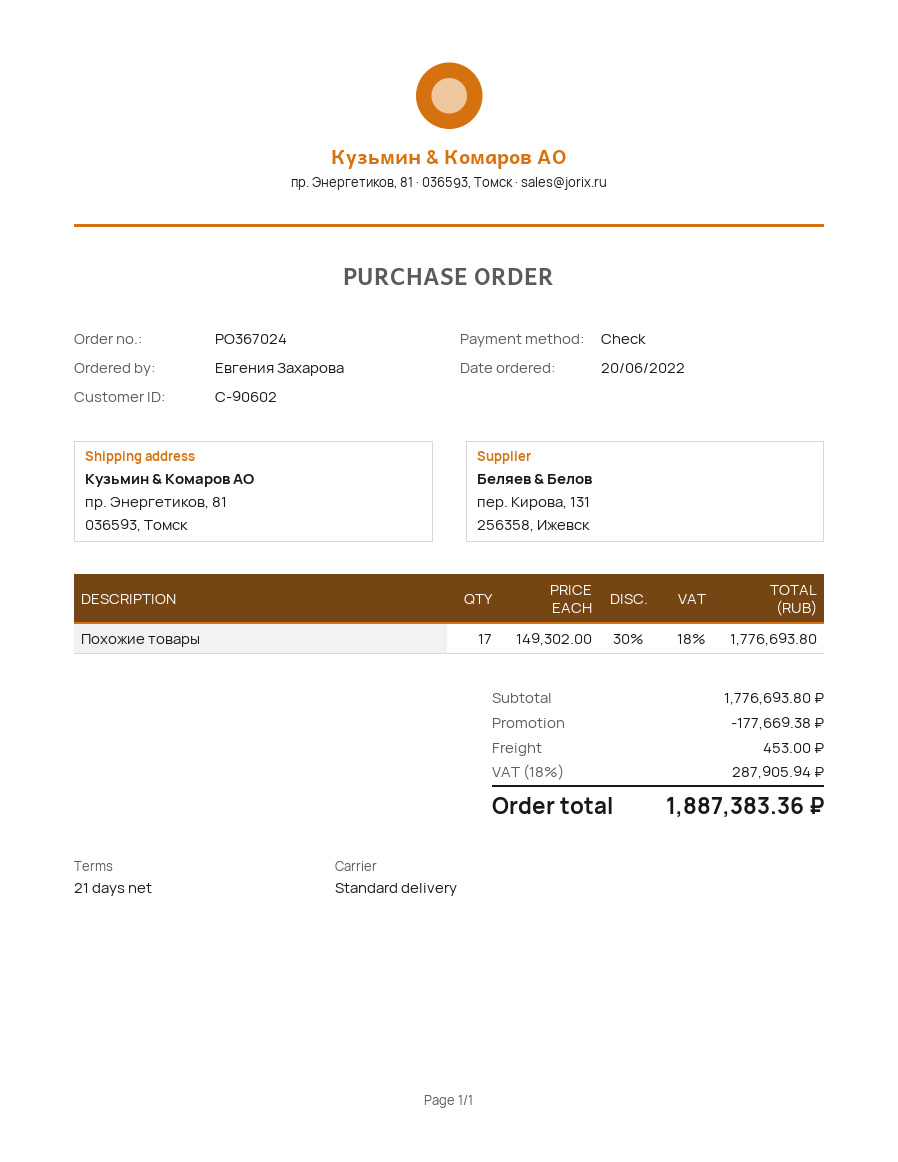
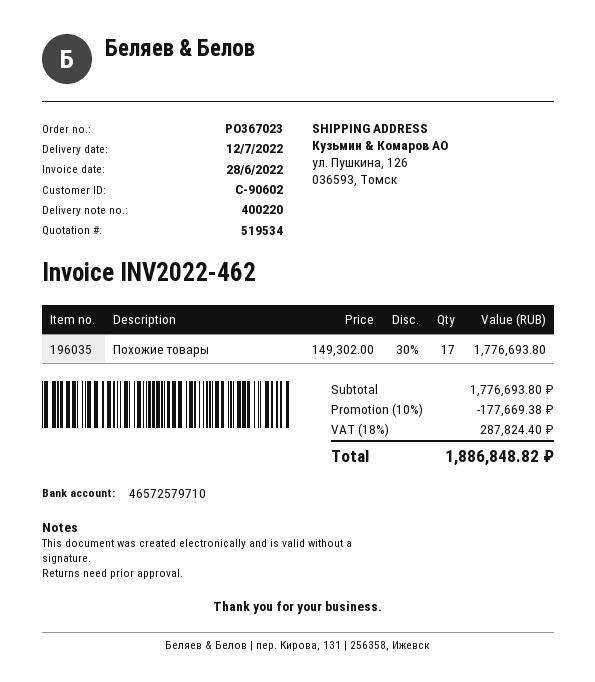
order number: PO367024 -> PO367023
ship to: пр. Энергетиков, 81, 036593, Томск -> ул. Пушкина, 126, 036593, Томск
shipping: 453.00 -> none
tax: 18% = 287905.94 -> 18% = 287824.40
total: 1887383.36 -> 1886848.82

